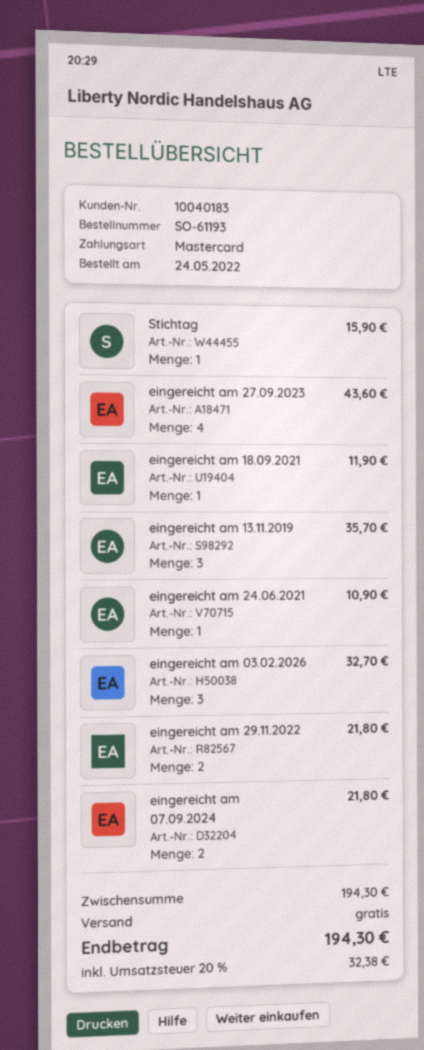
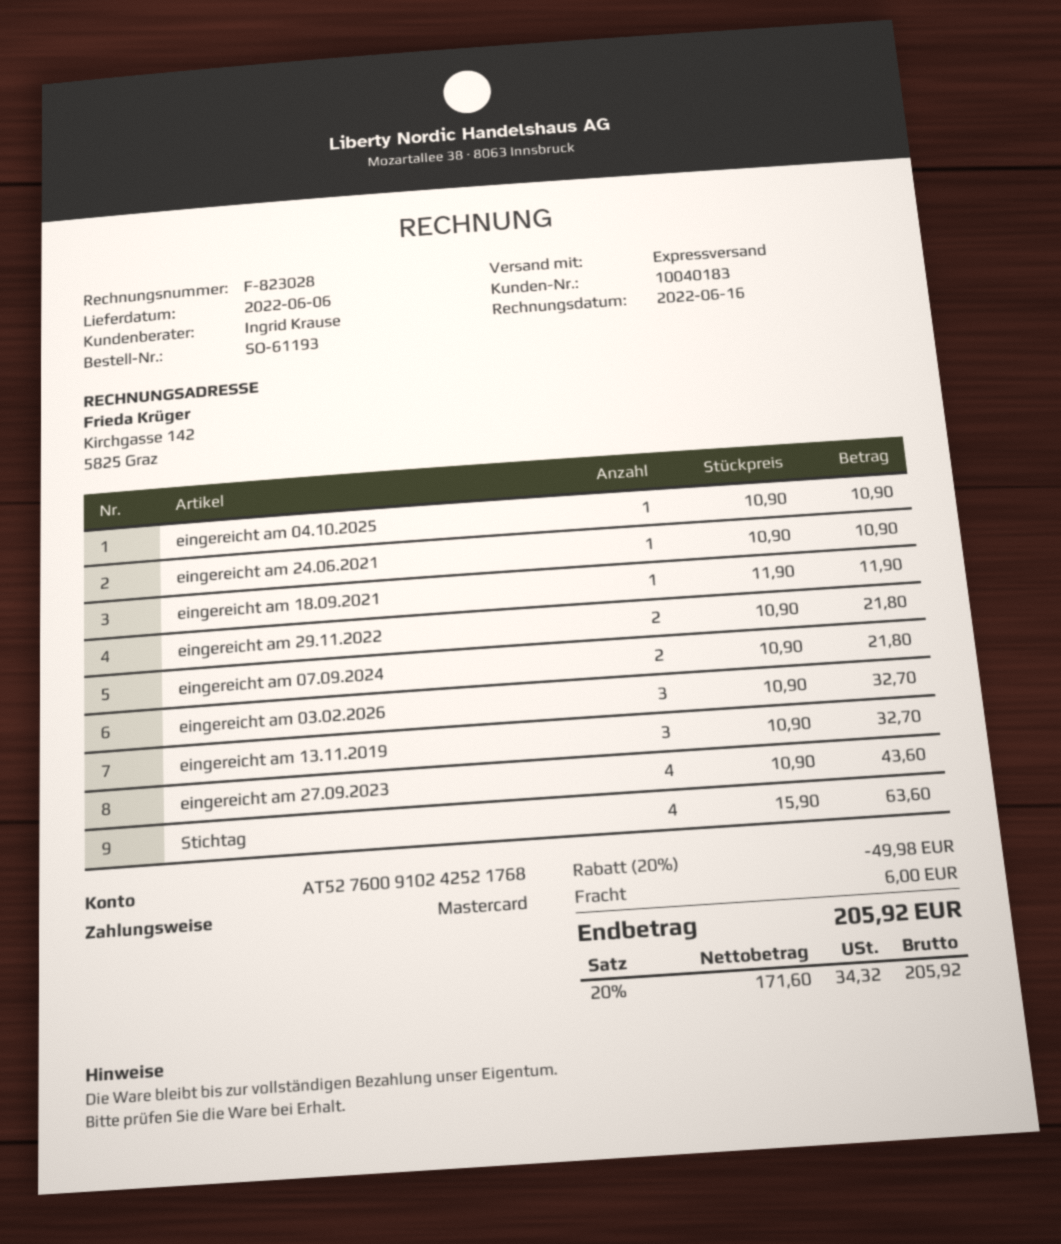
Stichtag: 1 for 15.90 -> 4 for 63.60
eingereicht am 13.11.2019: 3 for 35.70 -> 3 for 32.70
eingereicht am 04.10.2025: none -> 1 for 10.90
discount: none -> 20% = 49.98
shipping: 0.00 -> 6.00
tax: 20% = 32.38 -> 20% = 34.32
total: 194.30 -> 205.92

